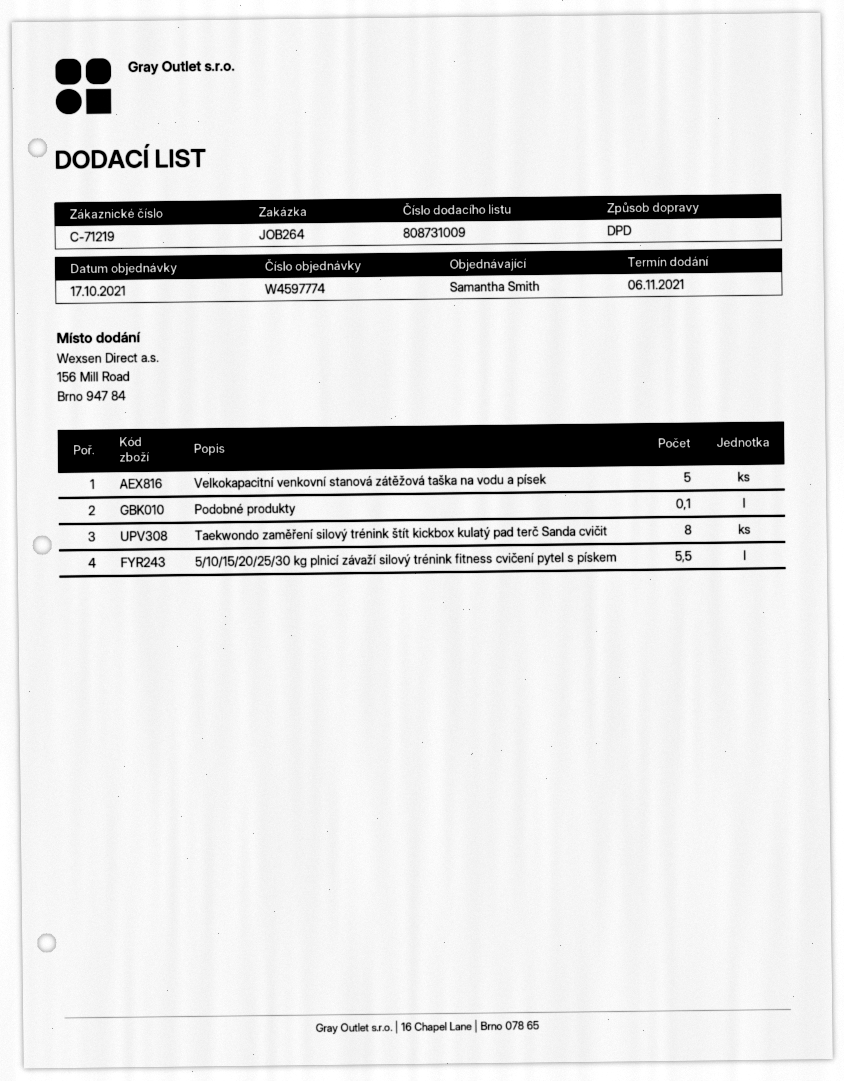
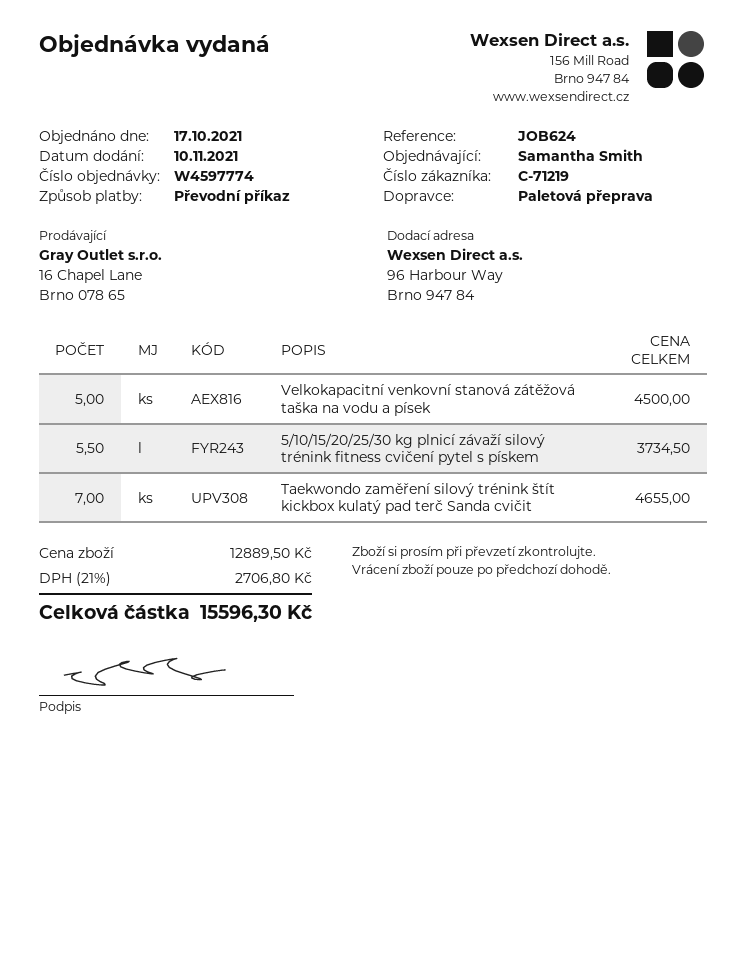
delivery date: 2021-11-06 -> 2021-11-10
reference: JOB264 -> JOB624
shipping method: DPD -> pallet freight
ship to: 156 Mill Road, Brno 947 84 -> 96 Harbour Way, Brno 947 84
Podobné produkty: 0.1 -> none
Taekwondo zaměření silový trénink štít kickbox kulatý pad terč Sanda cvičit: 8 -> 7

